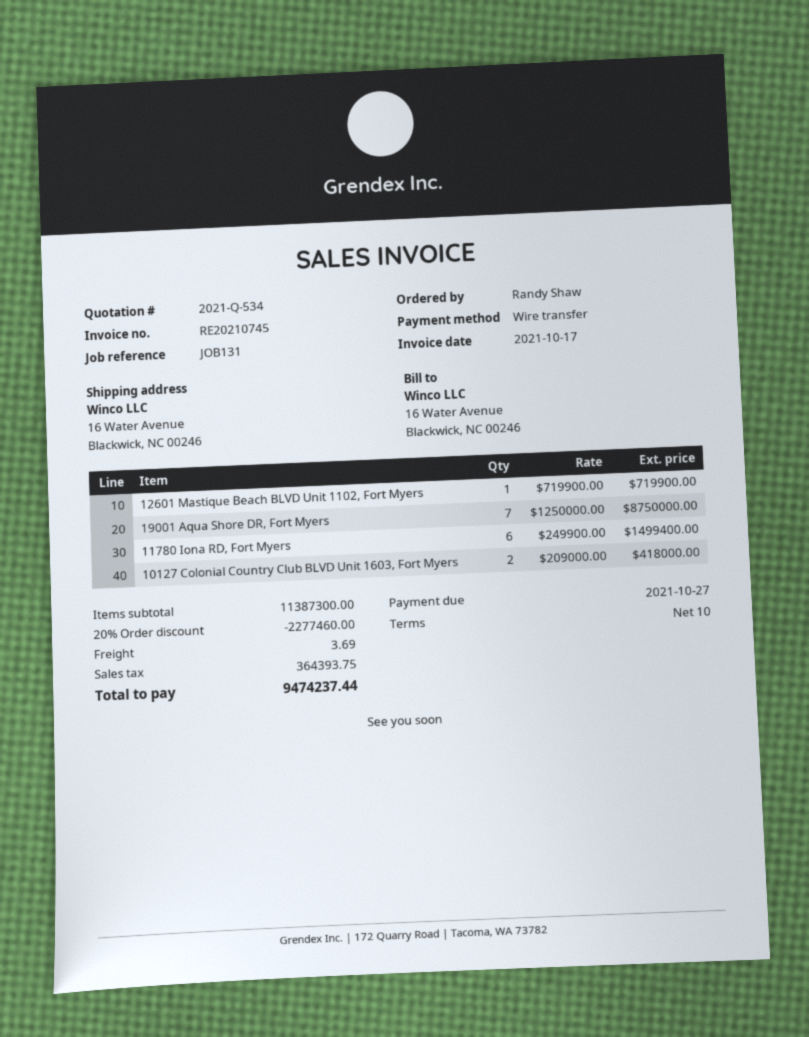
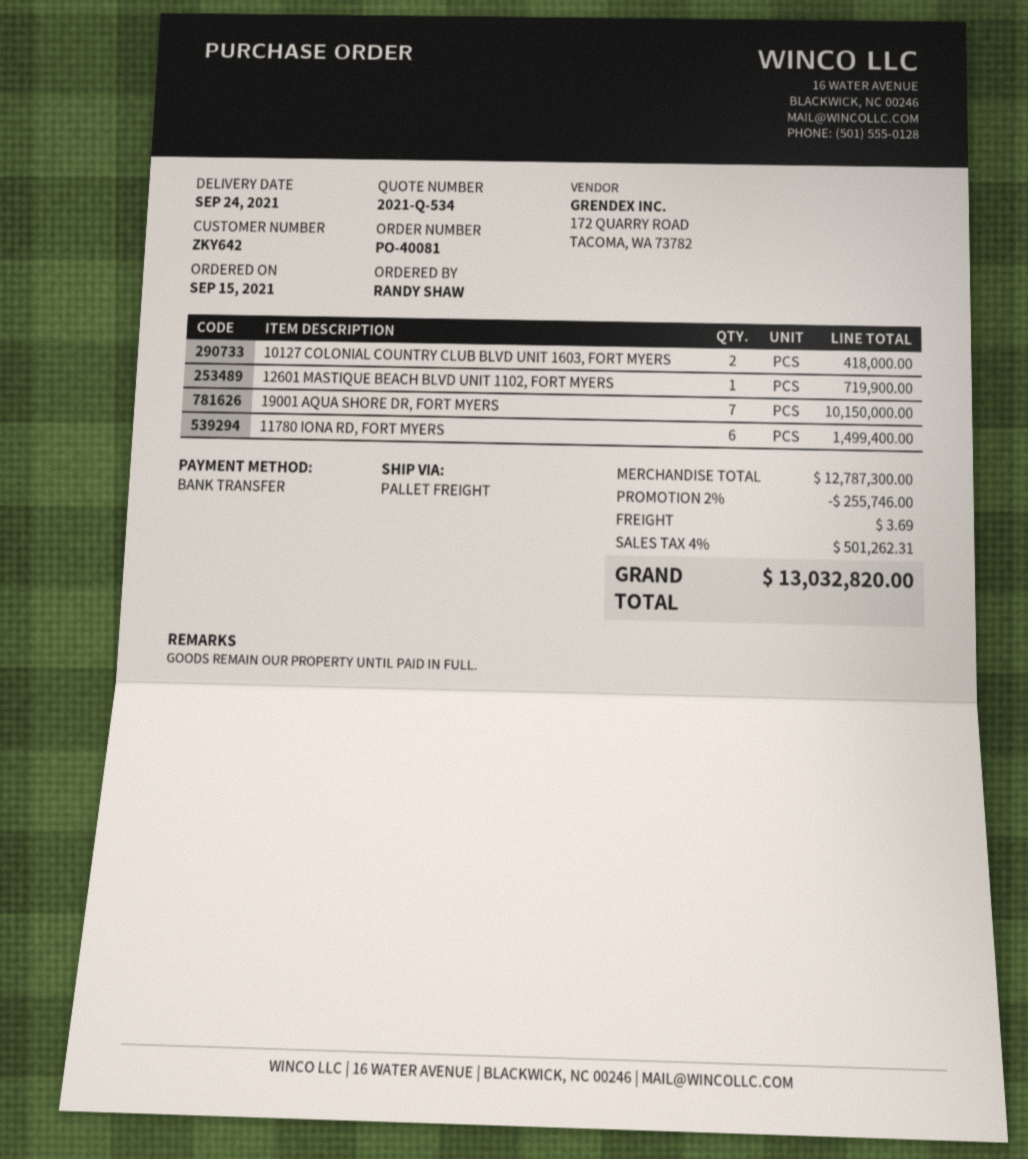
19001 Aqua Shore DR, Fort Myers: 7 for 8750000.00 -> 7 for 10150000.00
subtotal: 11387300.00 -> 12787300.00
discount: 20% = 2277460.00 -> 2% = 255746.00
tax: 364393.75 -> 501262.31
total: 9474237.44 -> 13032820.00

